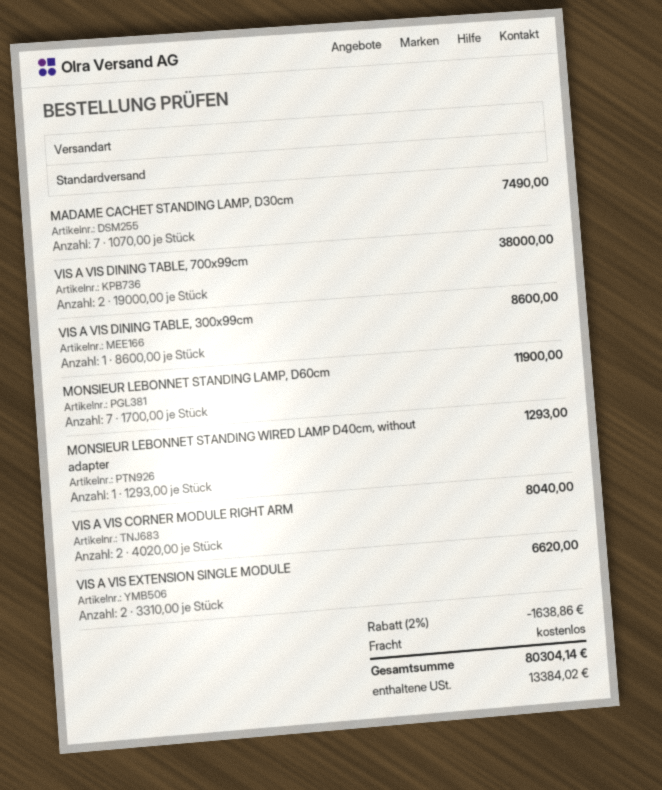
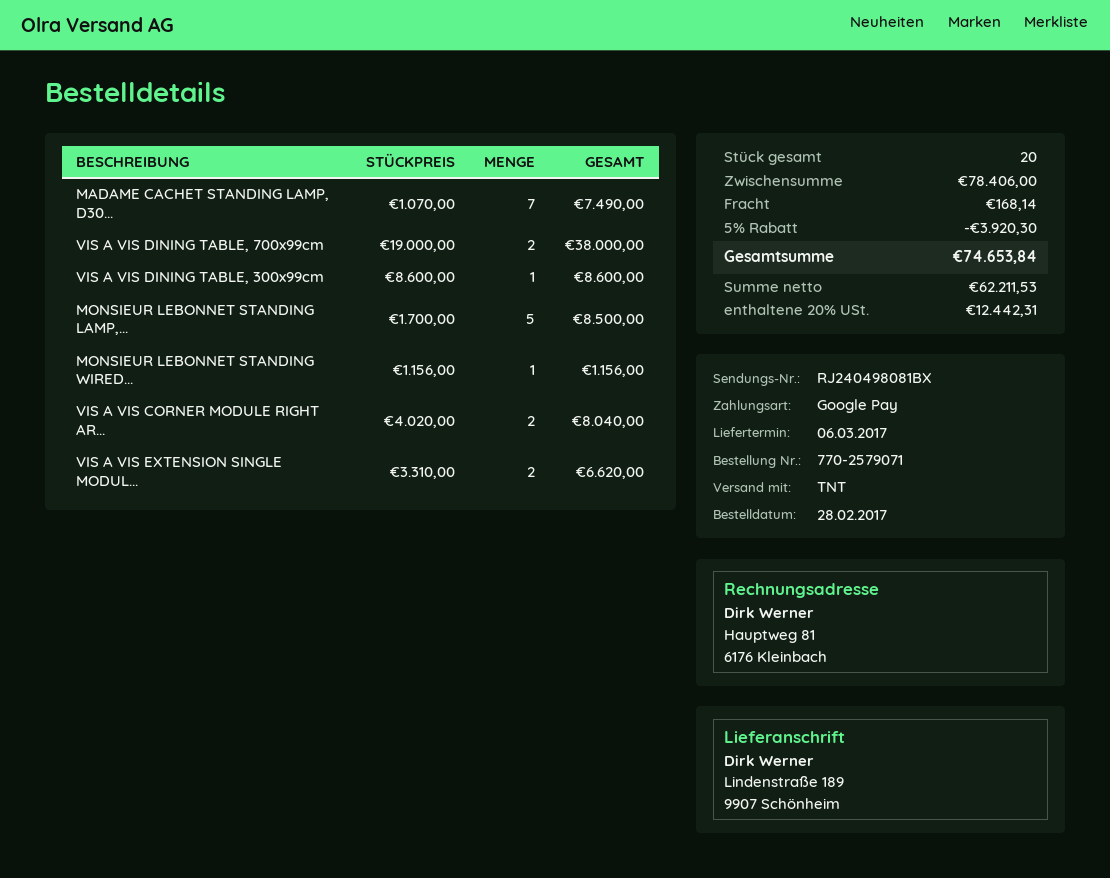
shipping method: standard -> TNT
MONSIEUR LEBONNET STANDING LAMP, D60cm: 7 x 1700.00 = 11900.00 -> 5 x 1700.00 = 8500.00
MONSIEUR LEBONNET STANDING WIRED LAMP D40cm, without adapter: 1 x 1293.00 = 1293.00 -> 1 x 1156.00 = 1156.00
discount: 2% = 1638.86 -> 5% = 3920.30
shipping: 0.00 -> 168.14
tax: 13384.02 -> 12442.31
total: 80304.14 -> 74653.84

